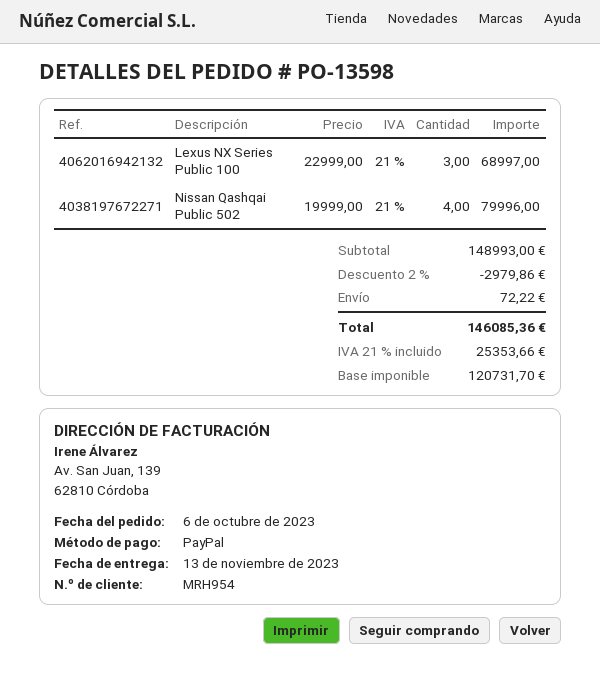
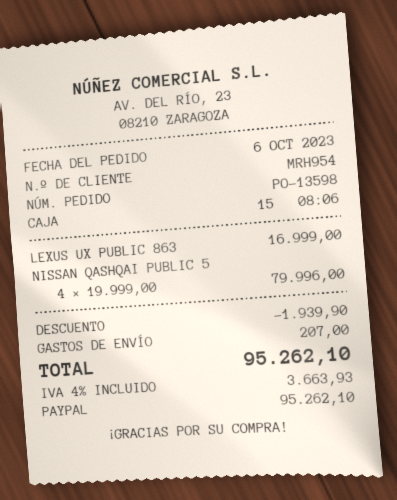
Lexus NX Series Public 100: 3 x 22999.00 = 68997.00 -> none
LEXUS UX PUBLIC 863: none -> 1 x 16999.00 = 16999.00
discount: 2979.86 -> 1939.90
shipping: 72.22 -> 207.00
tax: 21% = 25353.66 -> 4% = 3663.93
total: 146085.36 -> 95262.10

